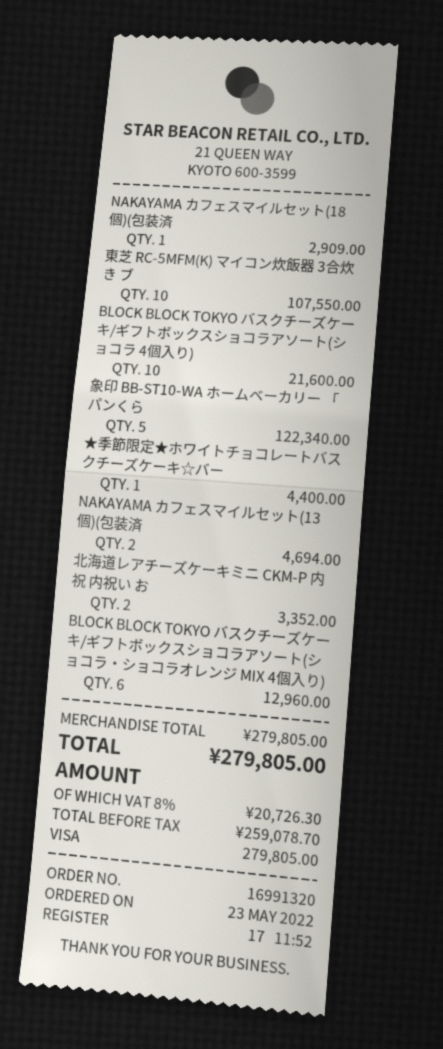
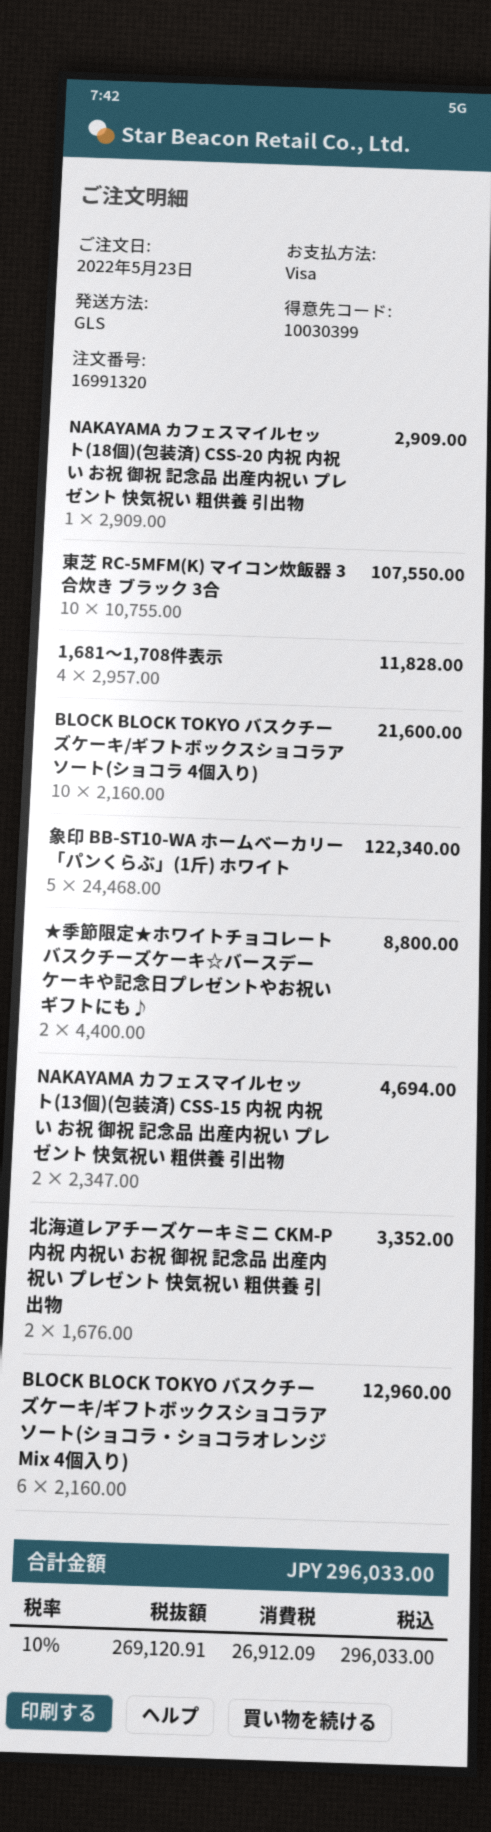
★季節限定★ホワイトチョコレートバスクチーズケーキ☆バー: 1 for 4400.00 -> 2 for 8800.00
1,681〜1,708件表示: none -> 4 for 11828.00
net: 259078.70 -> 269120.91
tax: 8% = 20726.30 -> 10% = 26912.09
total: 279805.00 -> 296033.00

